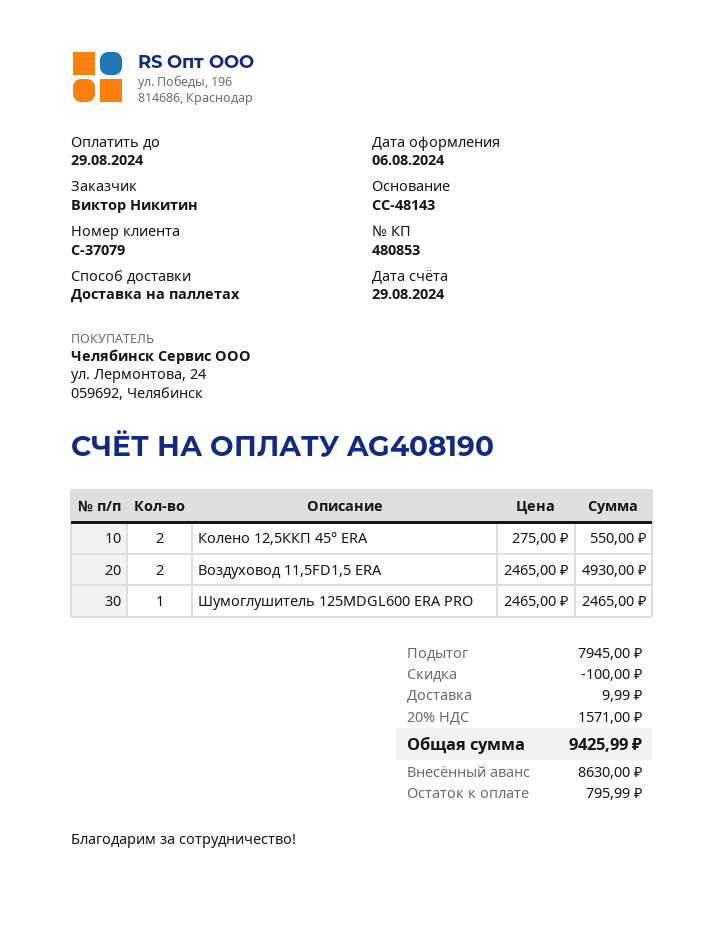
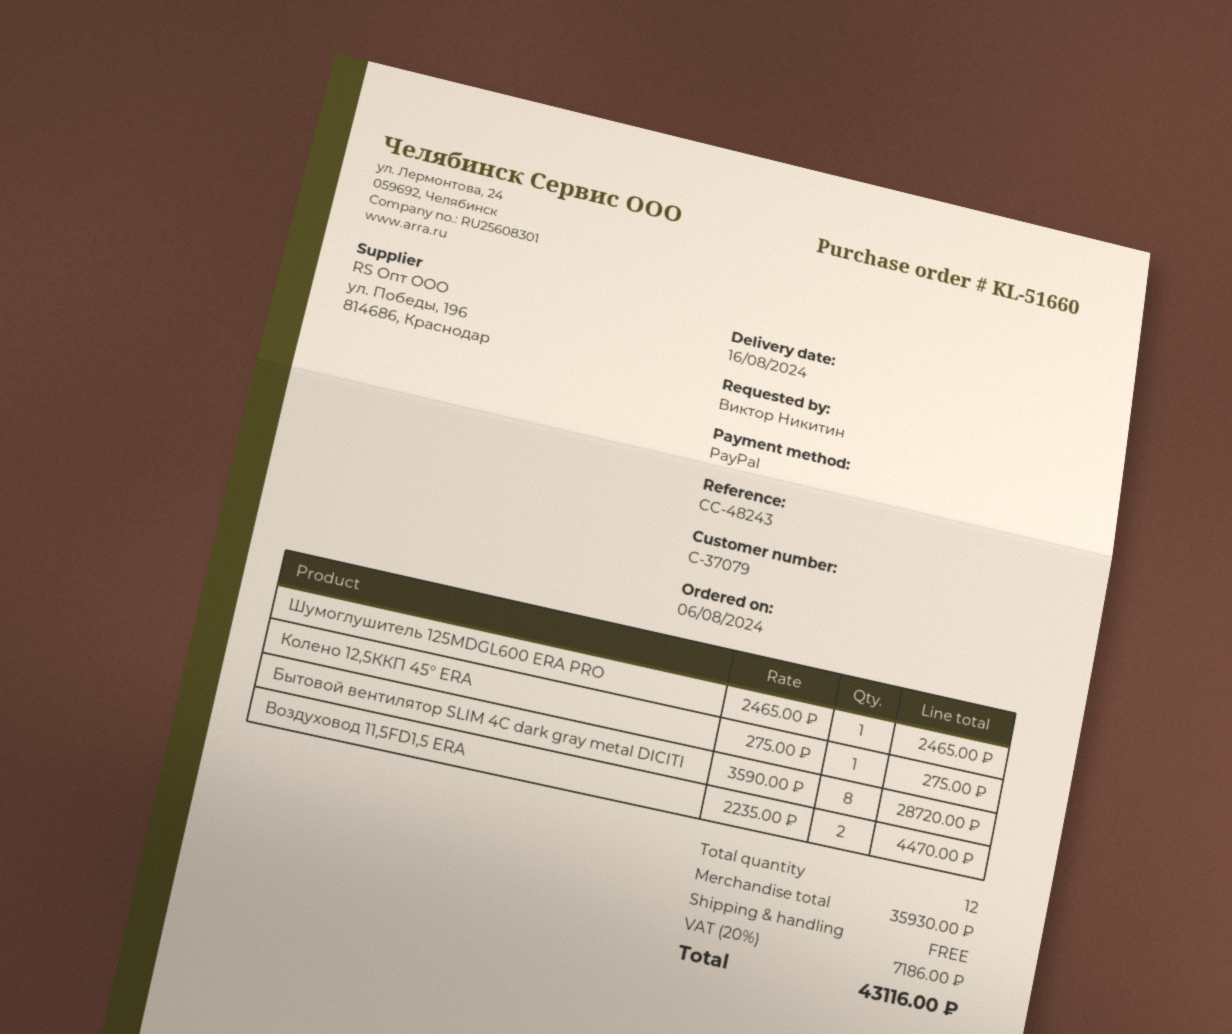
reference: CC-48143 -> CC-48243
Колено 12,5ККП 45° ERA: 2 x 275.00 = 550.00 -> 1 x 275.00 = 275.00
Воздуховод 11,5FD1,5 ERA: 2 x 2465.00 = 4930.00 -> 2 x 2235.00 = 4470.00
Бытовой вентилятор SLIM 4C dark gray metal DICITI: none -> 8 x 3590.00 = 28720.00
subtotal: 7945.00 -> 35930.00
discount: 100.00 -> none
shipping: 9.99 -> 0.00
tax: 20% = 1571.00 -> 20% = 7186.00
total: 9425.99 -> 43116.00

